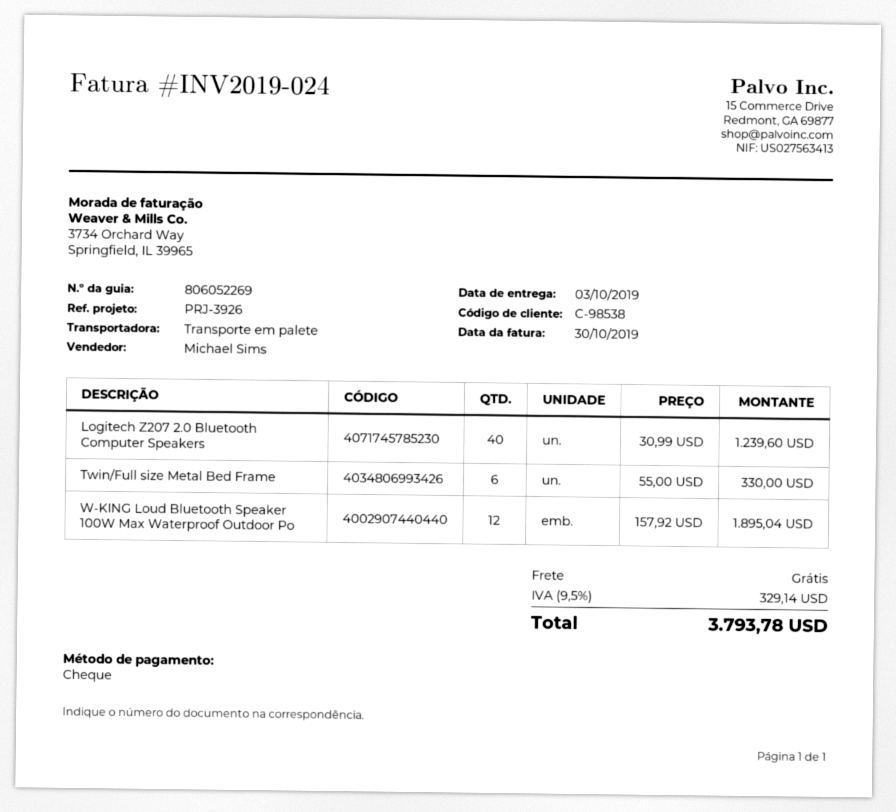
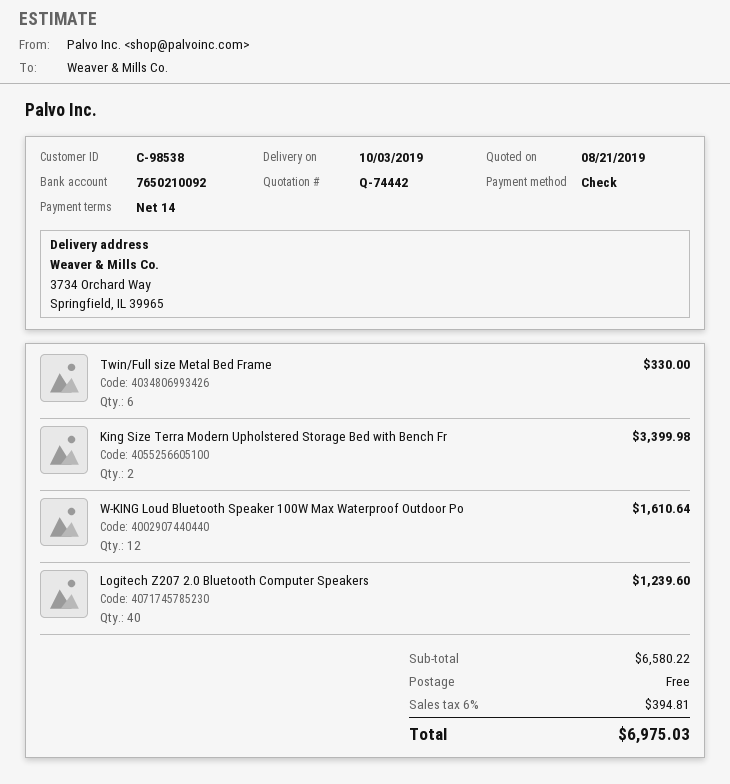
W-KING Loud Bluetooth Speaker 100W Max Waterproof Outdoor Po: 12 for 1895.04 -> 12 for 1610.64
King Size Terra Modern Upholstered Storage Bed with Bench Fr: none -> 2 for 3399.98
tax: 9.5% = 329.14 -> 6% = 394.81
total: 3793.78 -> 6975.03

